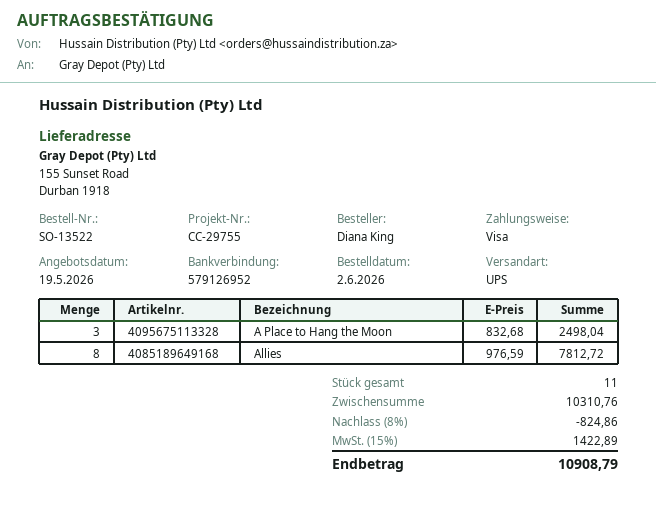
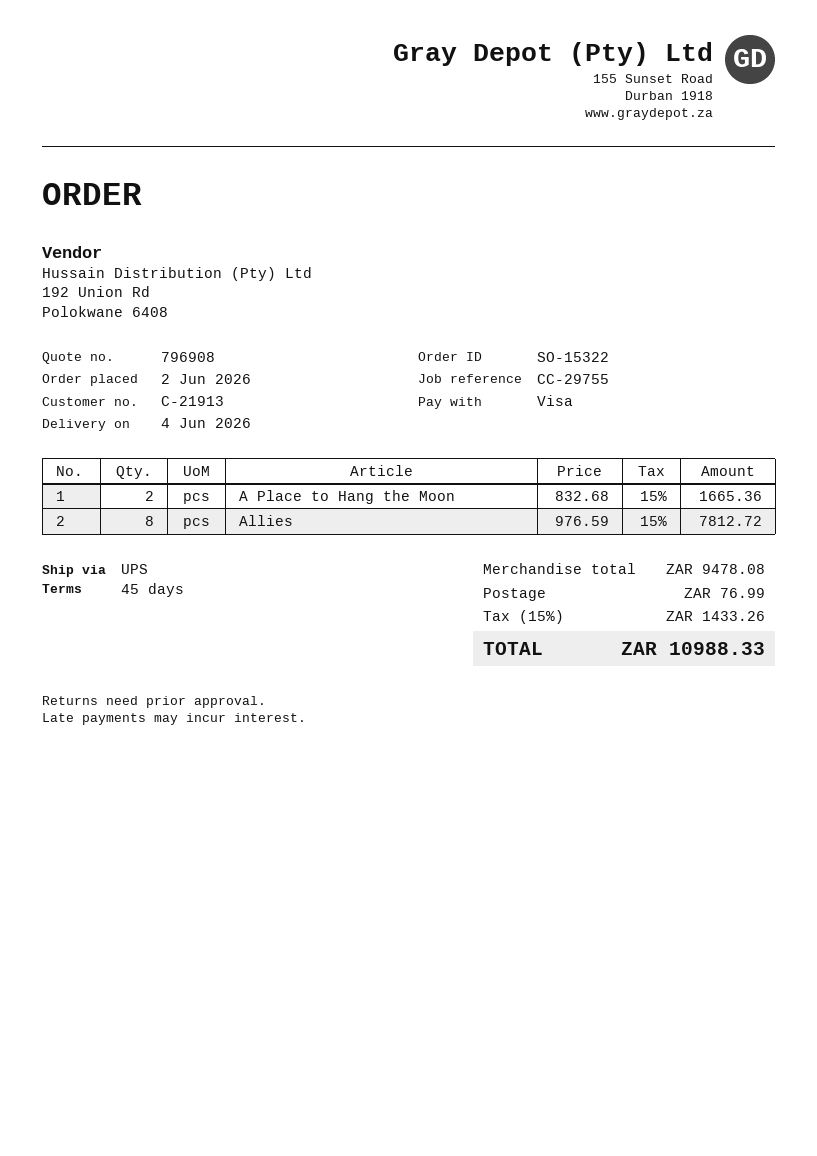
order number: SO-13522 -> SO-15322
A Place to Hang the Moon: 3 x 832.68 = 2498.04 -> 2 x 832.68 = 1665.36
subtotal: 10310.76 -> 9478.08
discount: 8% = 824.86 -> none
shipping: none -> 76.99
tax: 15% = 1422.89 -> 15% = 1433.26
total: 10908.79 -> 10988.33

